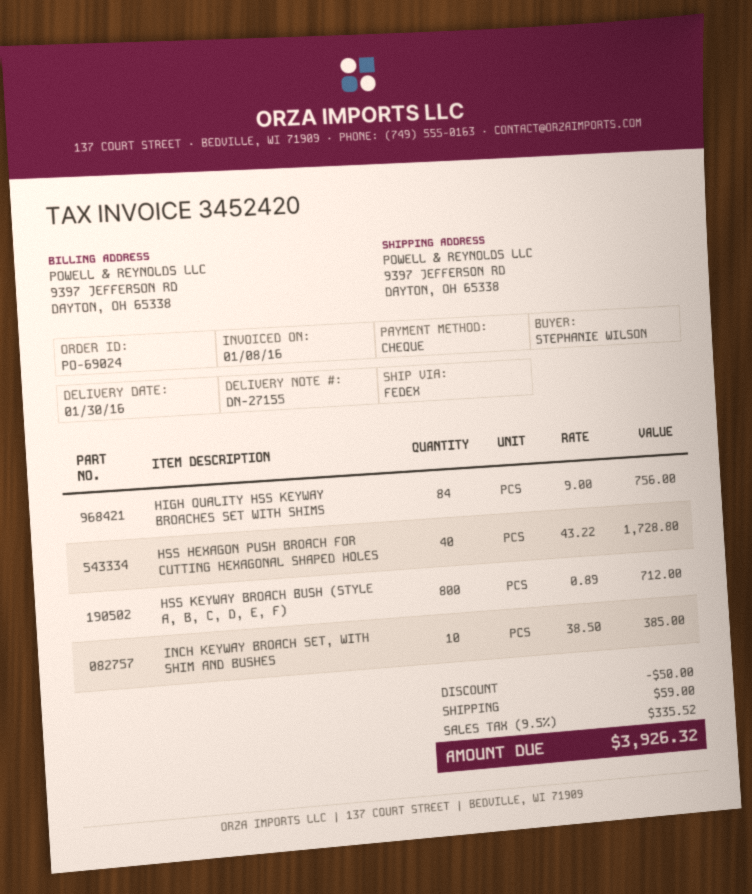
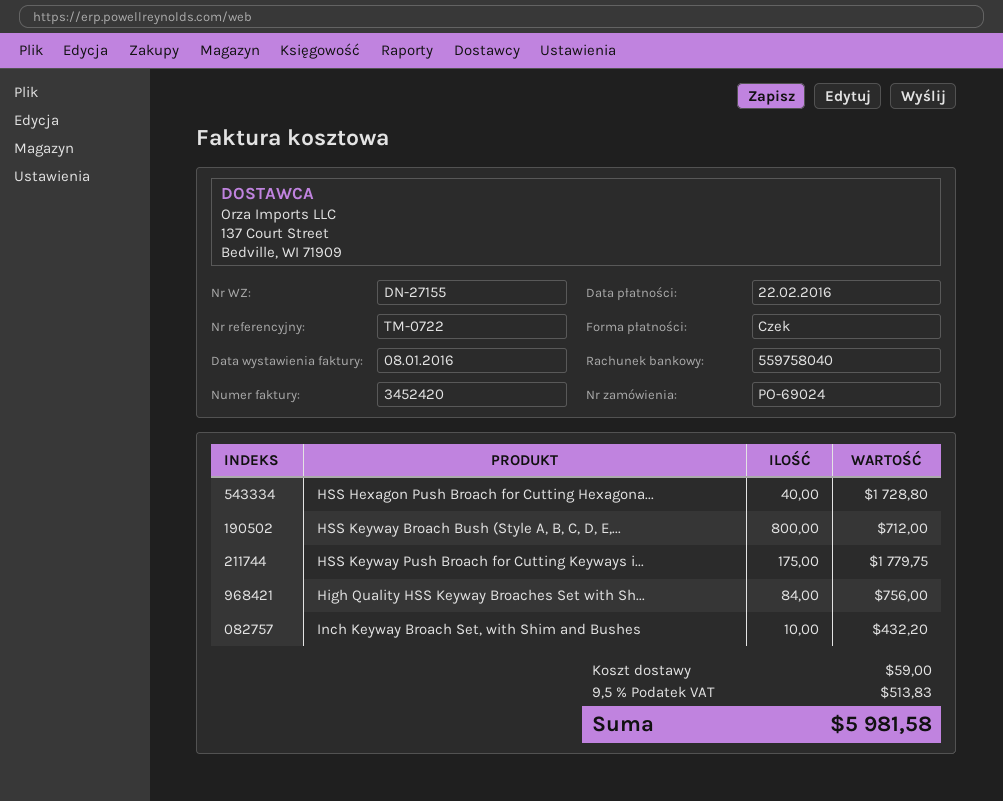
INCH KEYWAY BROACH SET, WITH SHIM AND BUSHES: 10 for 385.00 -> 10 for 432.20
HSS Keyway Push Broach for Cutting Keyways i...: none -> 175 for 1779.75
discount: 50.00 -> none
tax: 9.5% = 335.52 -> 9.5% = 513.83
total: 3926.32 -> 5981.58

